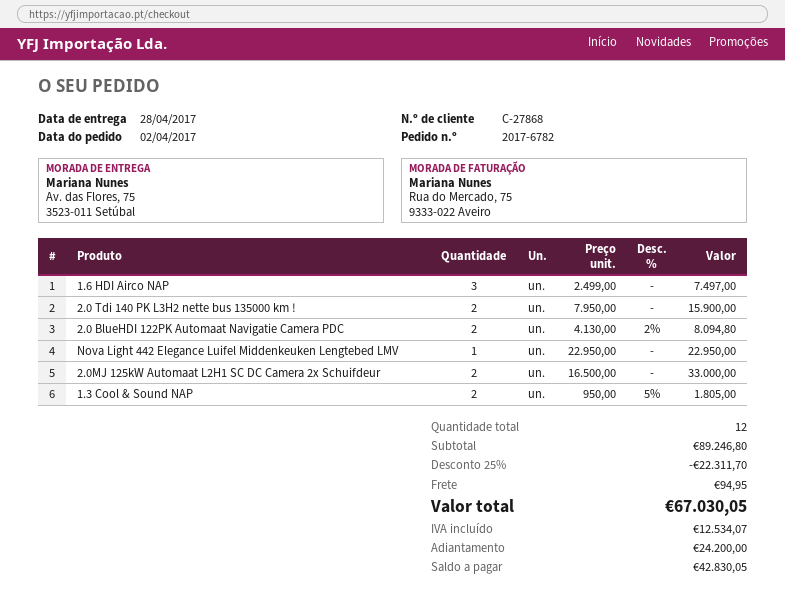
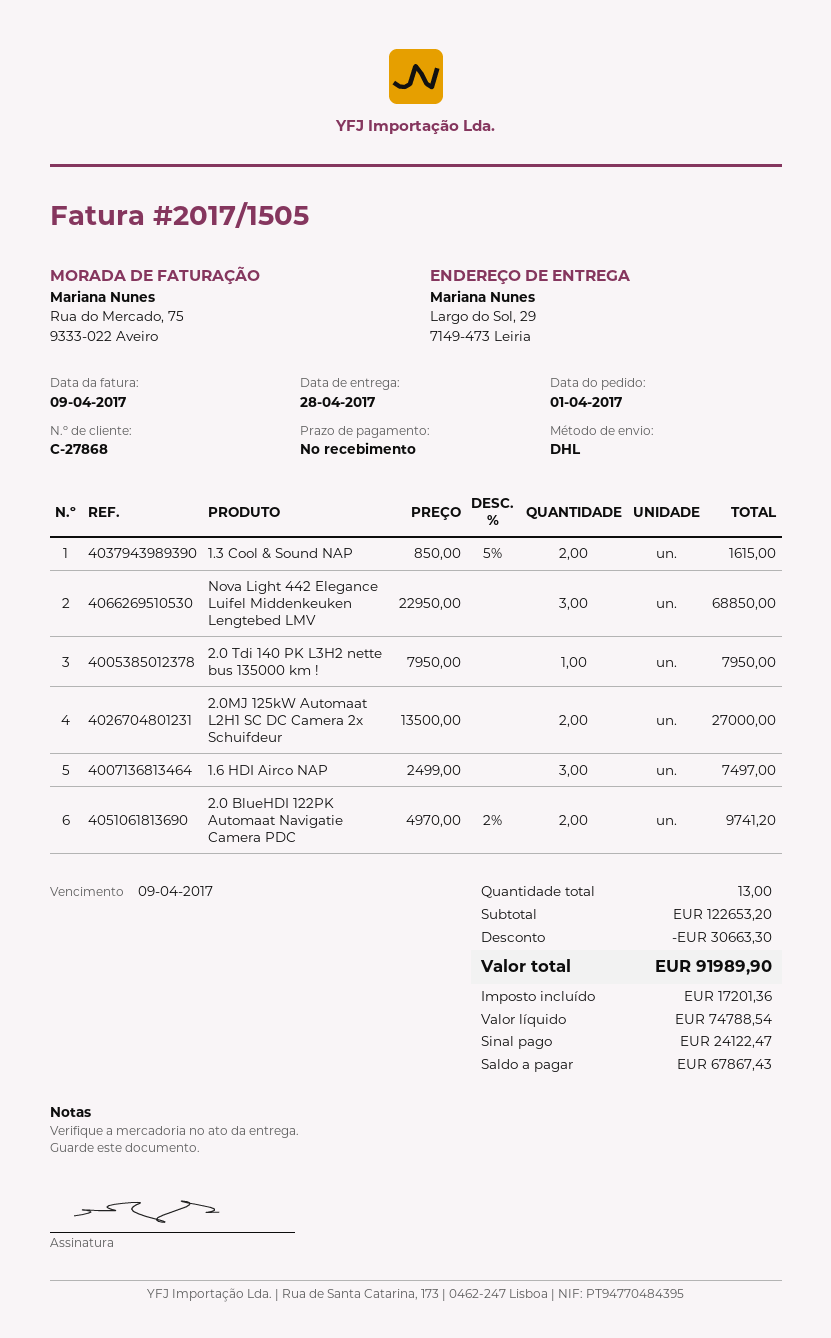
order date: 2017-04-02 -> 2017-04-01
ship to: Av. das Flores, 75, 3523-011 Setúbal -> Largo do Sol, 29, 7149-473 Leiria
2.0 Tdi 140 PK L3H2 nette bus 135000 km !: 2 x 7950.00 = 15900.00 -> 1 x 7950.00 = 7950.00
2.0 BlueHDI 122PK Automaat Navigatie Camera PDC: 2 x 4130.00 - 2% = 8094.80 -> 2 x 4970.00 - 2% = 9741.20
Nova Light 442 Elegance Luifel Middenkeuken Lengtebed LMV: 1 x 22950.00 = 22950.00 -> 3 x 22950.00 = 68850.00
2.0MJ 125kW Automaat L2H1 SC DC Camera 2x Schuifdeur: 2 x 16500.00 = 33000.00 -> 2 x 13500.00 = 27000.00
1.3 Cool & Sound NAP: 2 x 950.00 - 5% = 1805.00 -> 2 x 850.00 - 5% = 1615.00
total quantity: 12 -> 13
subtotal: 89246.80 -> 122653.20
discount: 22311.70 -> 30663.30
shipping: 94.95 -> none
tax: 12534.07 -> 17201.36
total: 67030.05 -> 91989.90
deposit: 24200.00 -> 24122.47
balance: 42830.05 -> 67867.43

